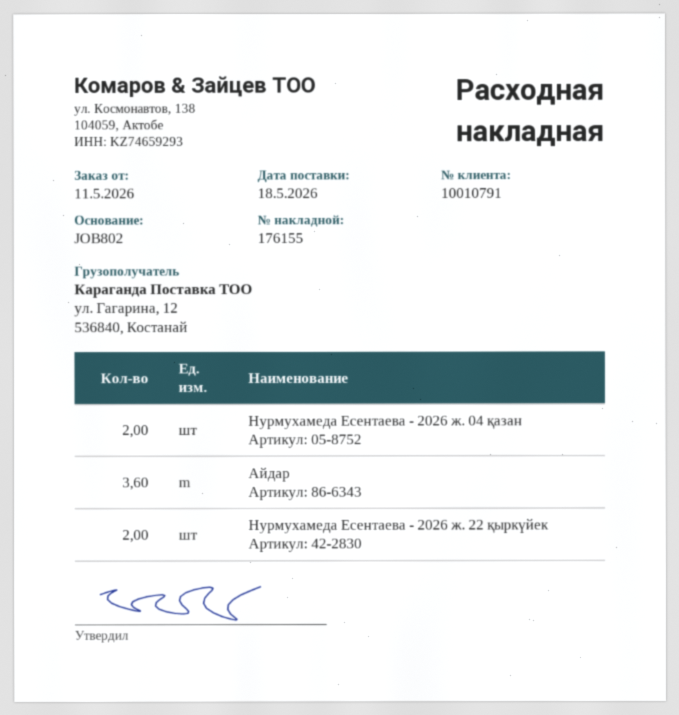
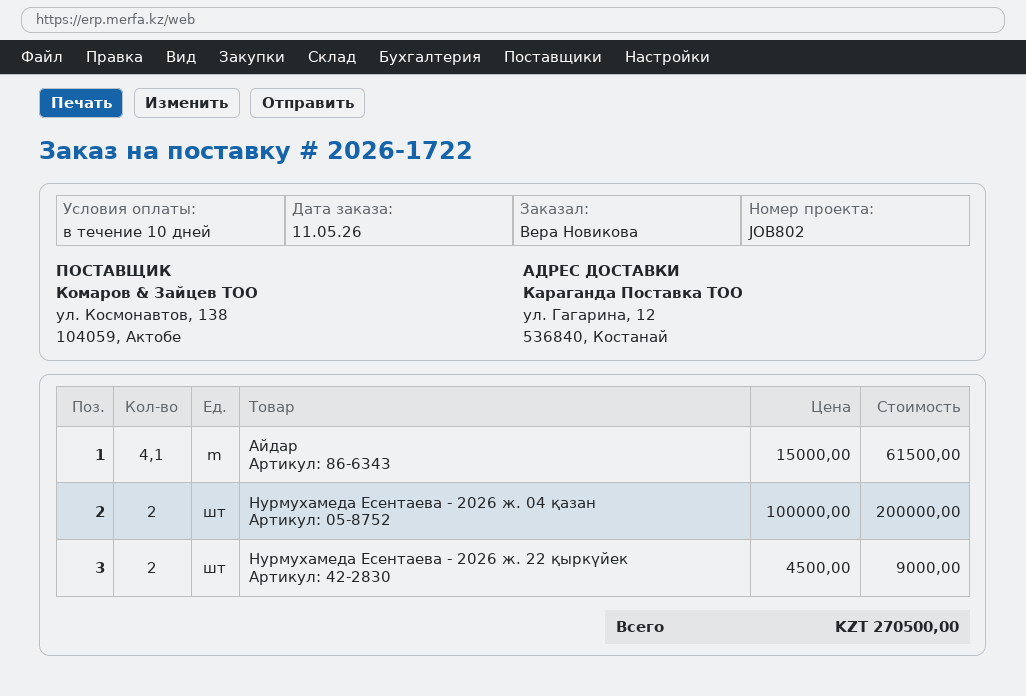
Айдар: 3.6 -> 4.1

